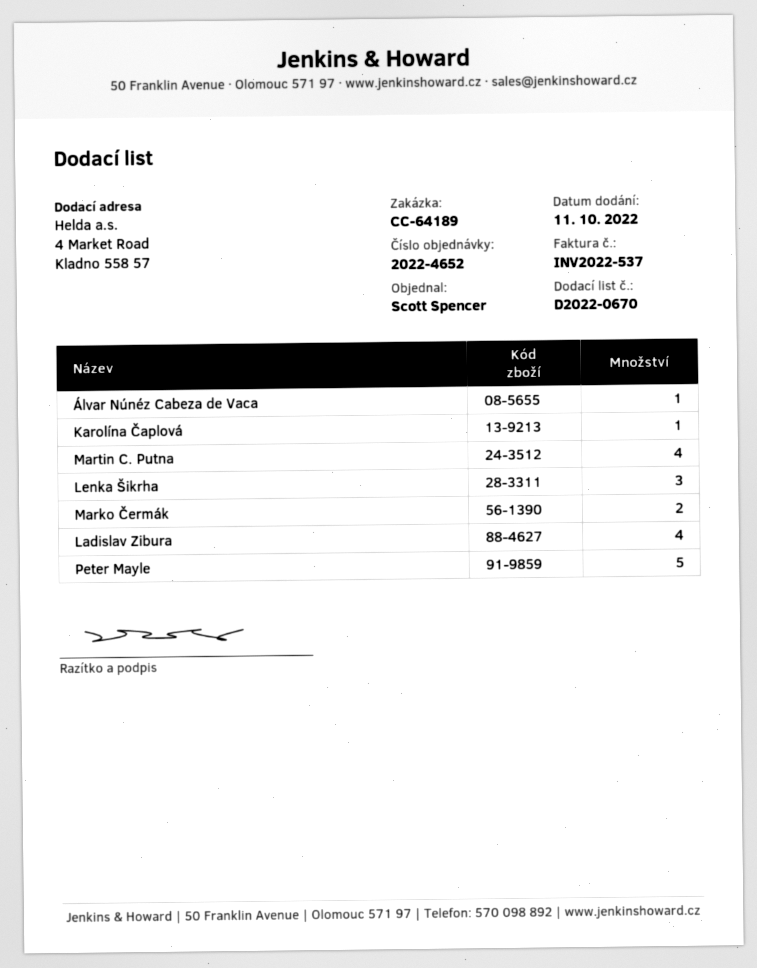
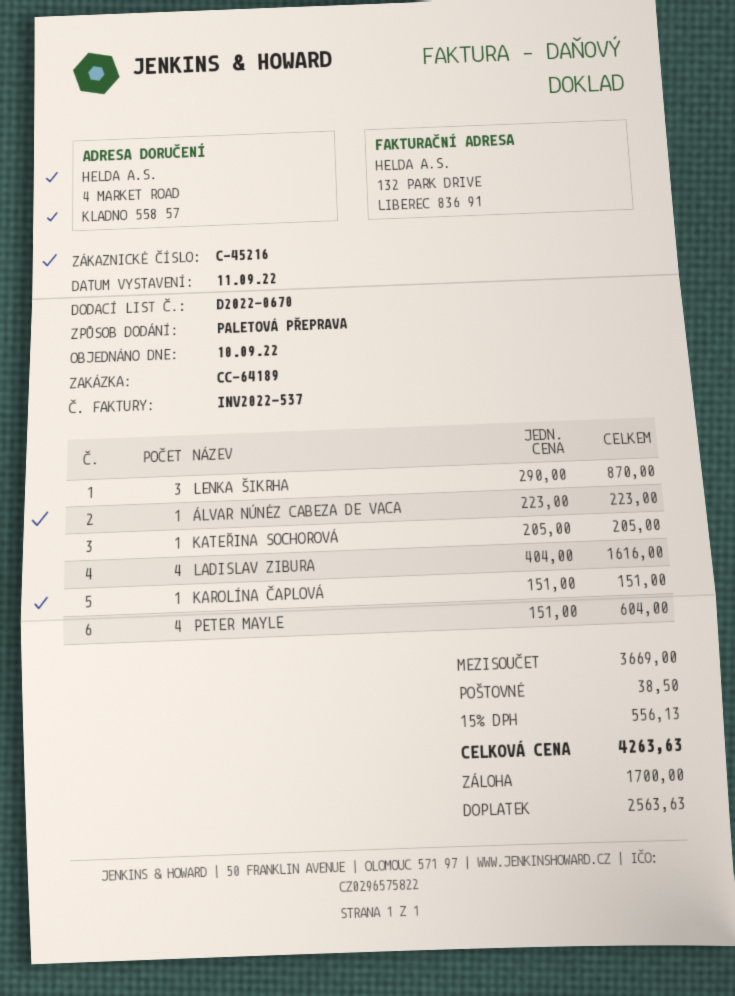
Martin C. Putna: 4 -> none
Marko Čermák: 2 -> none
Peter Mayle: 5 -> 4
KATEŘINA SOCHOROVÁ: none -> 1

